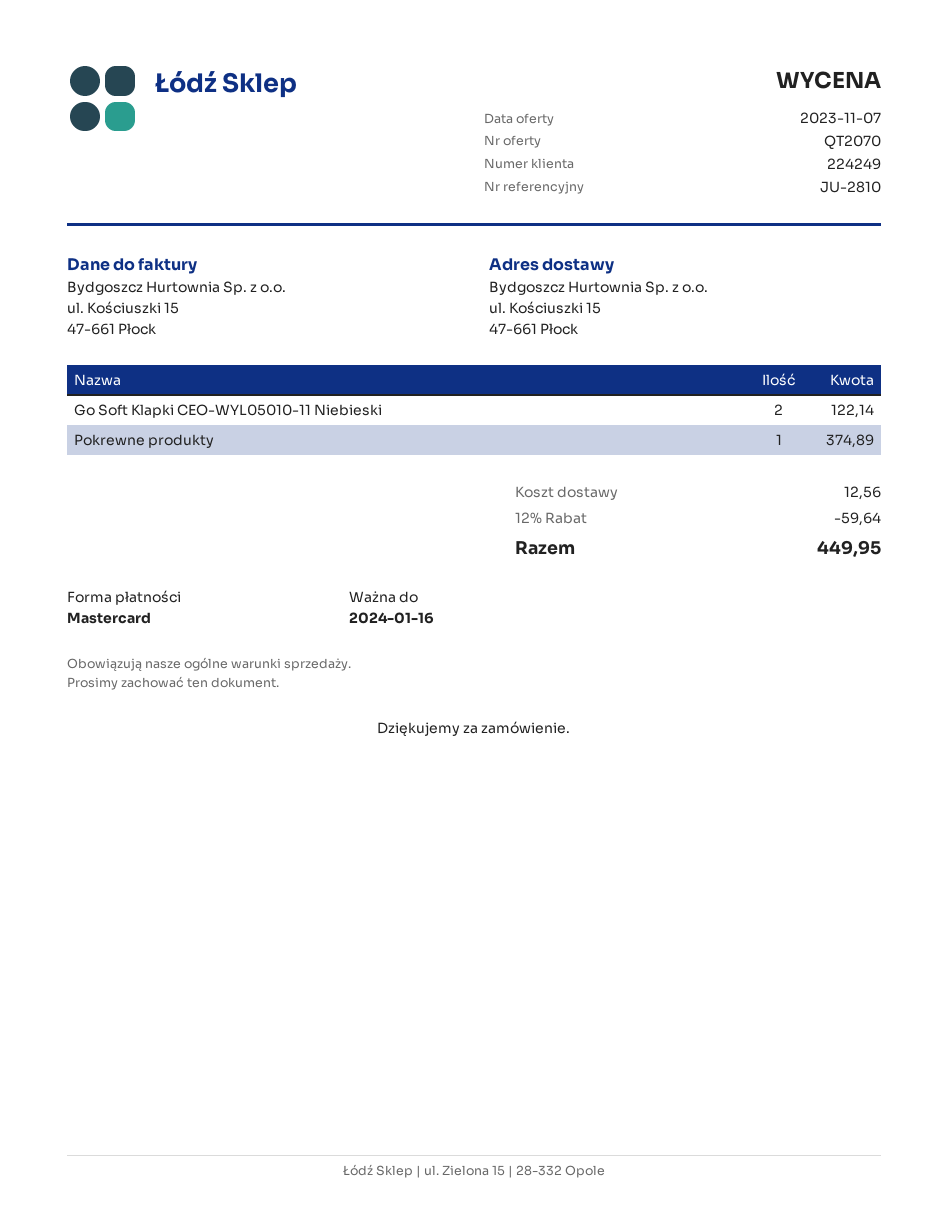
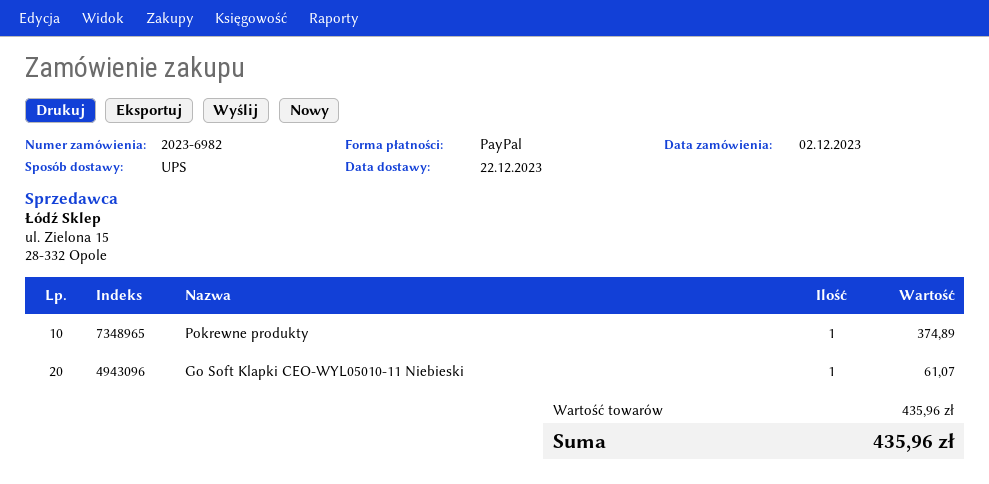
payment method: Mastercard -> PayPal
Go Soft Klapki CEO-WYL05010-11 Niebieski: 2 for 122.14 -> 1 for 61.07
discount: 12% = 59.64 -> none
shipping: 12.56 -> none
total: 449.95 -> 435.96

